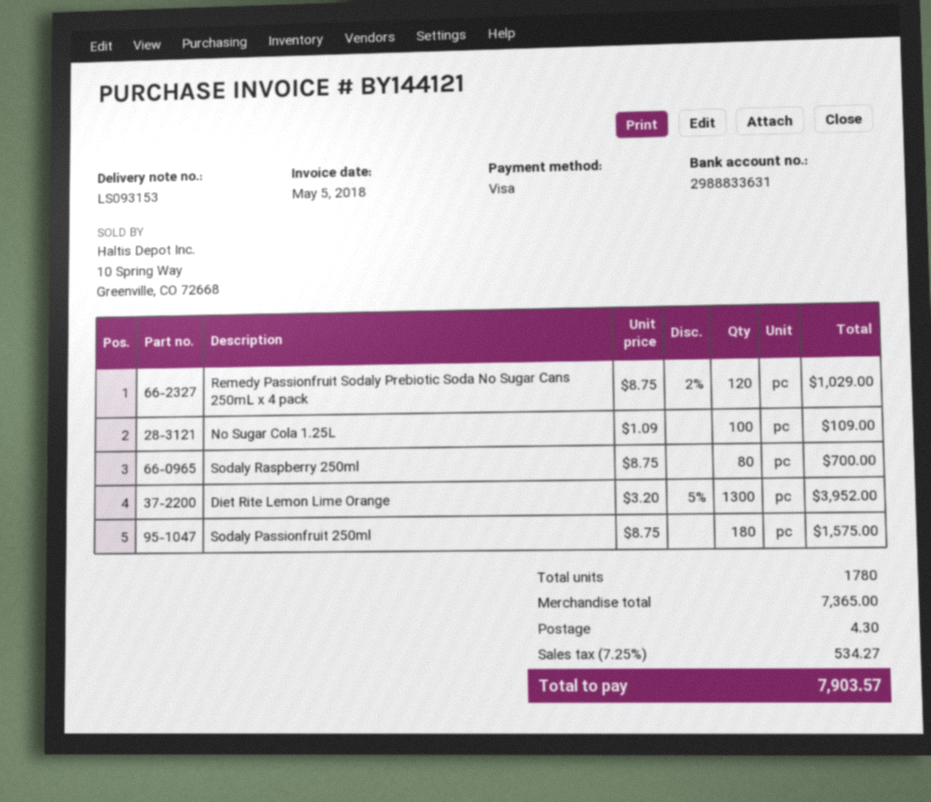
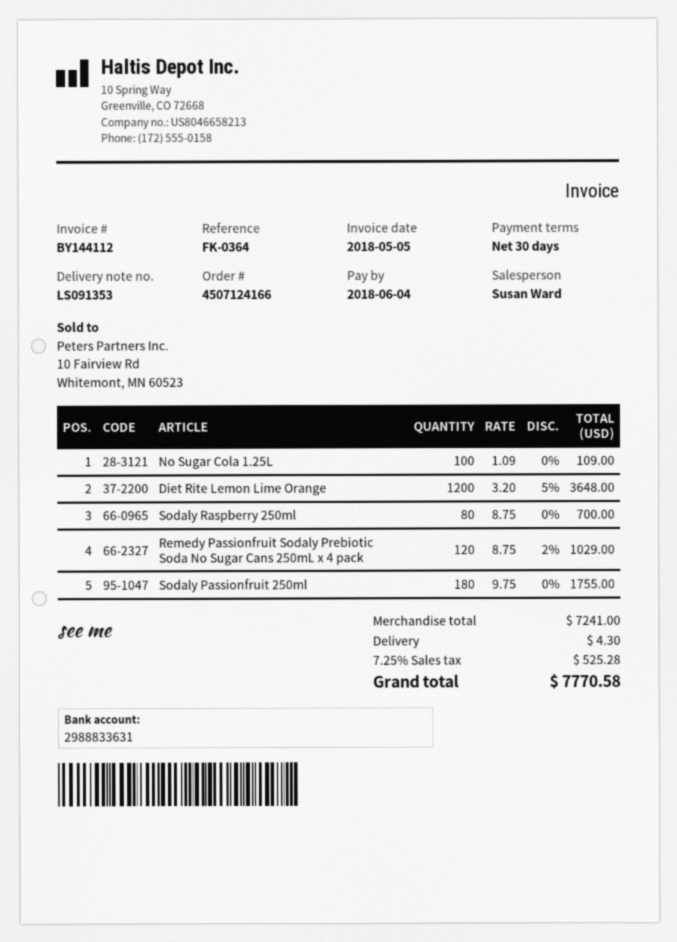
delivery note number: LS093153 -> LS091353
invoice number: BY144121 -> BY144112
Diet Rite Lemon Lime Orange: 1300 x 3.20 - 5% = 3952.00 -> 1200 x 3.20 - 5% = 3648.00
Sodaly Passionfruit 250ml: 180 x 8.75 = 1575.00 -> 180 x 9.75 = 1755.00
subtotal: 7365.00 -> 7241.00
tax: 7.25% = 534.27 -> 7.25% = 525.28
total: 7903.57 -> 7770.58

